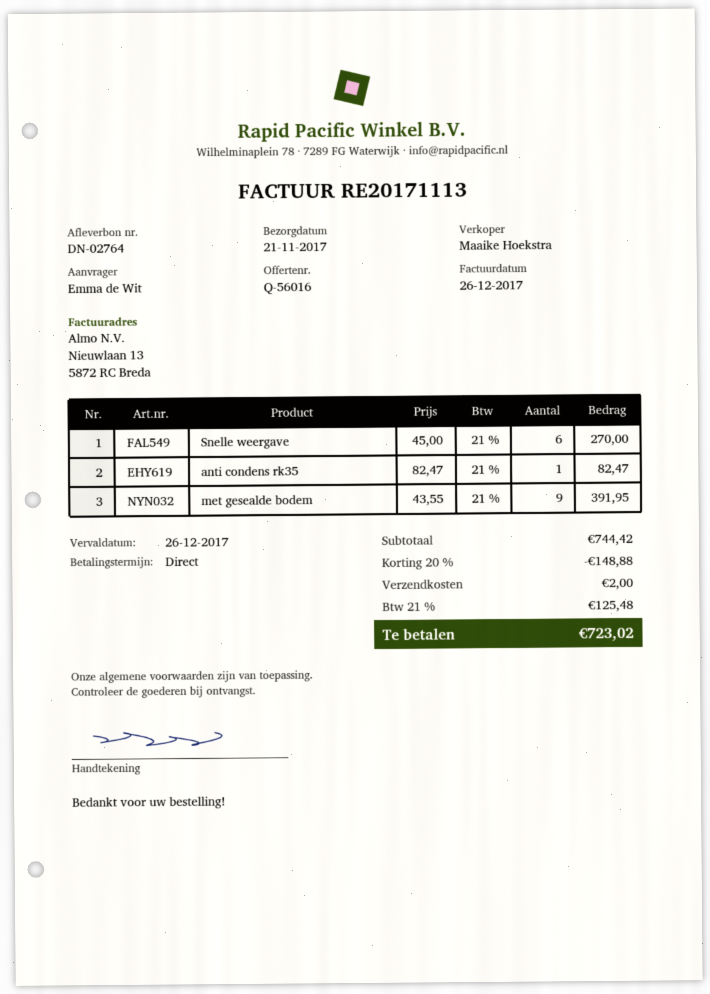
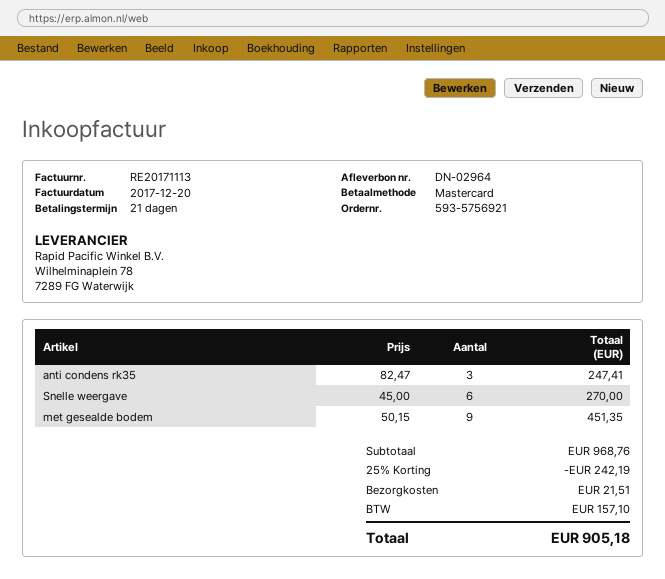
delivery note number: DN-02764 -> DN-02964
invoice date: 2017-12-26 -> 2017-12-20
payment terms: on receipt -> 21 days
anti condens rk35: 1 x 82.47 = 82.47 -> 3 x 82.47 = 247.41
met gesealde bodem: 9 x 43.55 = 391.95 -> 9 x 50.15 = 451.35
subtotal: 744.42 -> 968.76
discount: 20% = 148.88 -> 25% = 242.19
shipping: 2.00 -> 21.51
tax: 125.48 -> 157.10
total: 723.02 -> 905.18

